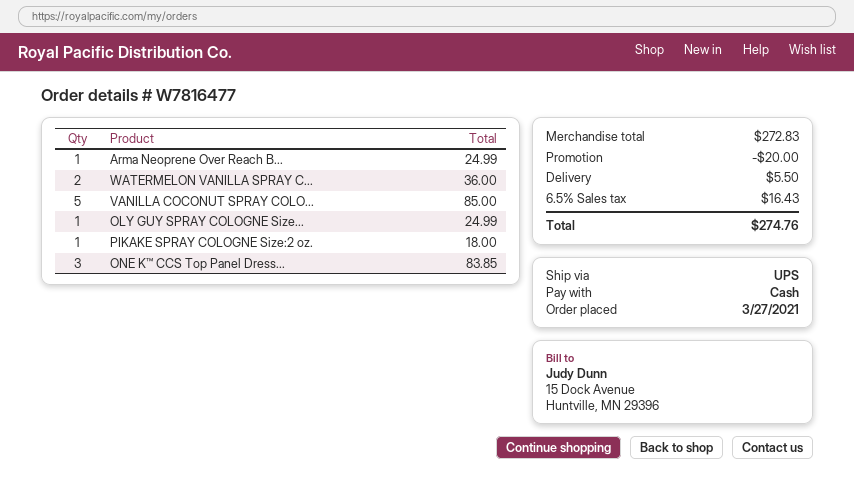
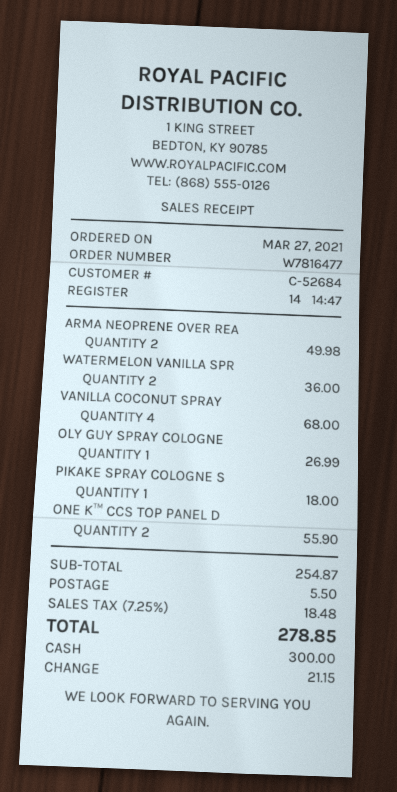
Arma Neoprene Over Reach B...: 1 for 24.99 -> 2 for 49.98
VANILLA COCONUT SPRAY COLO...: 5 for 85.00 -> 4 for 68.00
OLY GUY SPRAY COLOGNE Size...: 1 for 24.99 -> 1 for 26.99
ONE K™ CCS Top Panel Dress...: 3 for 83.85 -> 2 for 55.90
subtotal: 272.83 -> 254.87
discount: 20.00 -> none
tax: 6.5% = 16.43 -> 7.25% = 18.48
total: 274.76 -> 278.85

